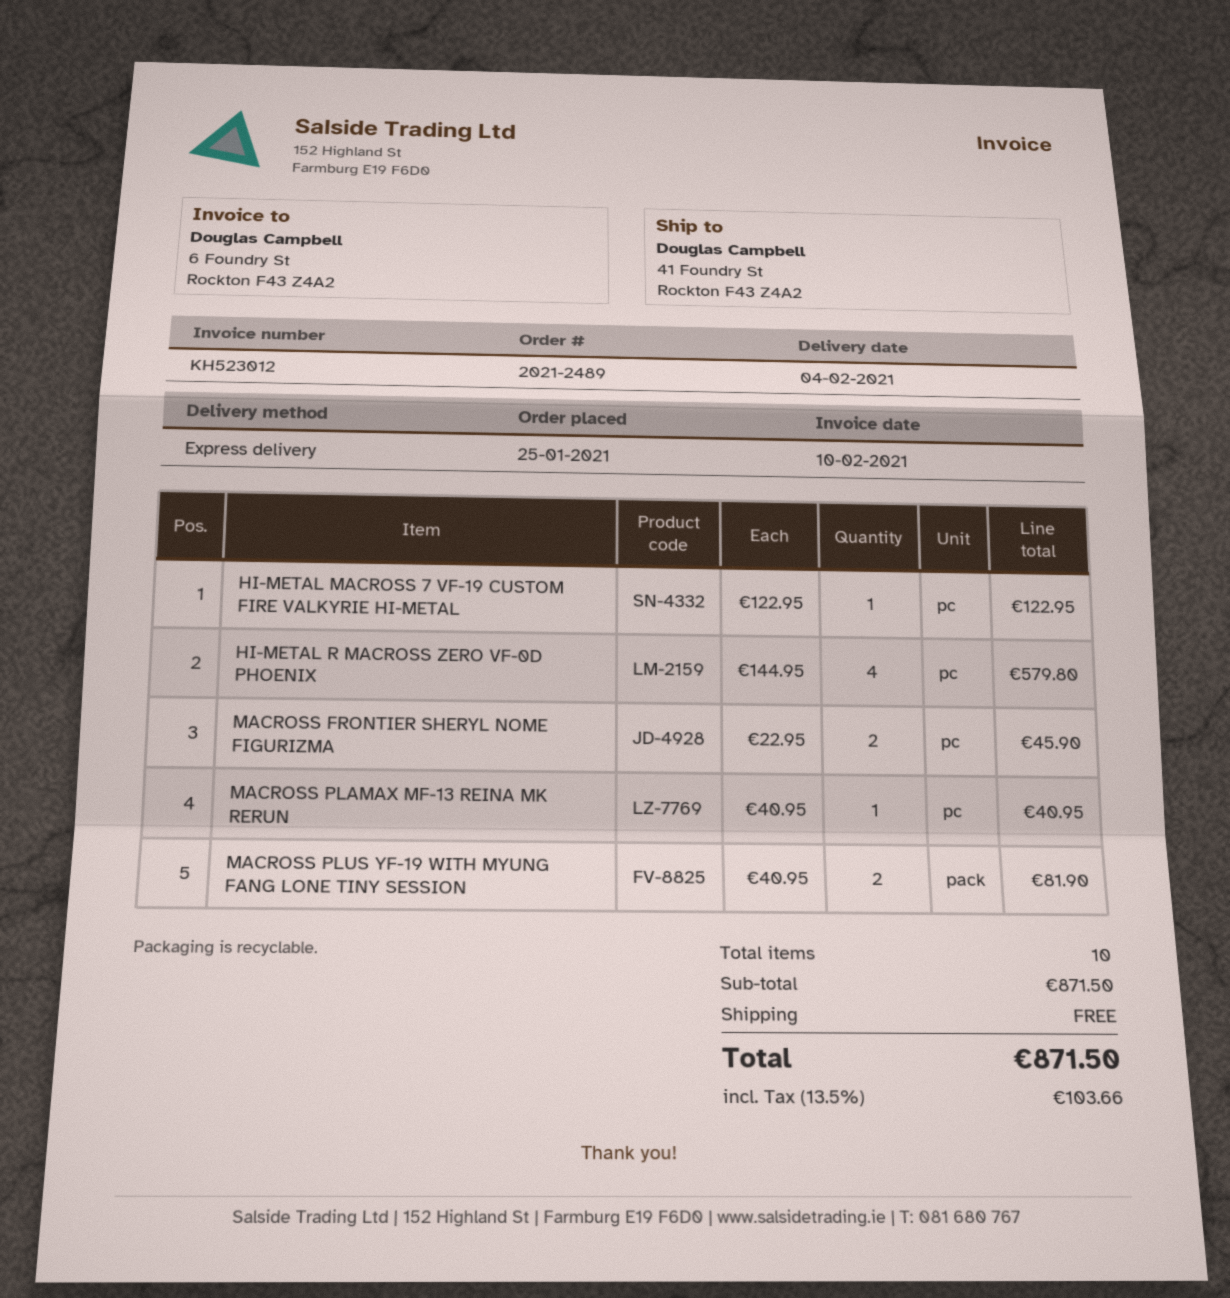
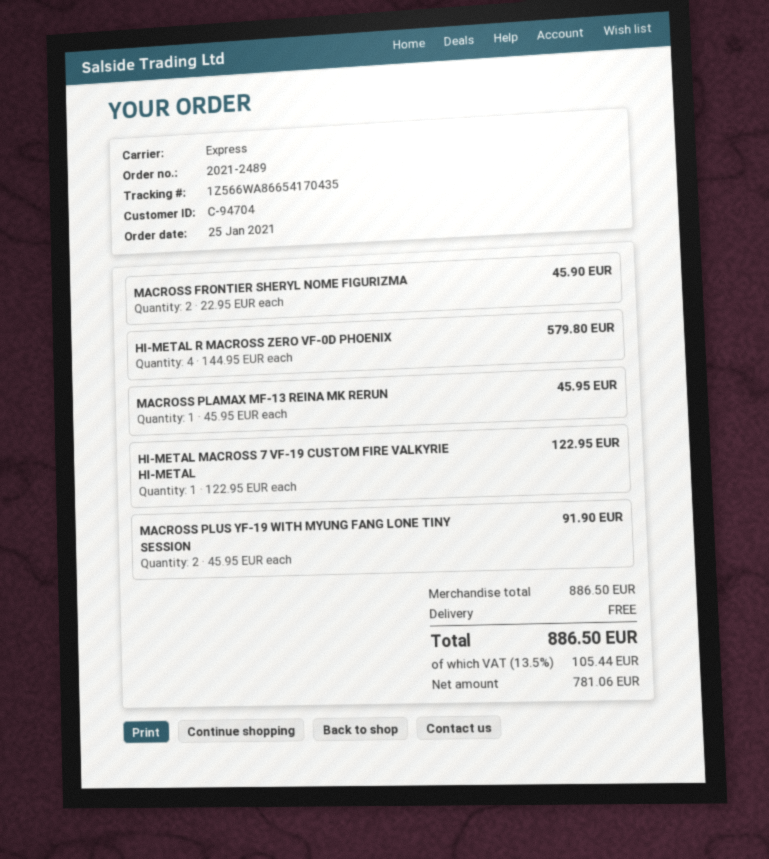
MACROSS PLAMAX MF-13 REINA MK RERUN: 1 x 40.95 = 40.95 -> 1 x 45.95 = 45.95
MACROSS PLUS YF-19 WITH MYUNG FANG LONE TINY SESSION: 2 x 40.95 = 81.90 -> 2 x 45.95 = 91.90
subtotal: 871.50 -> 886.50
tax: 13.5% = 103.66 -> 13.5% = 105.44
total: 871.50 -> 886.50

